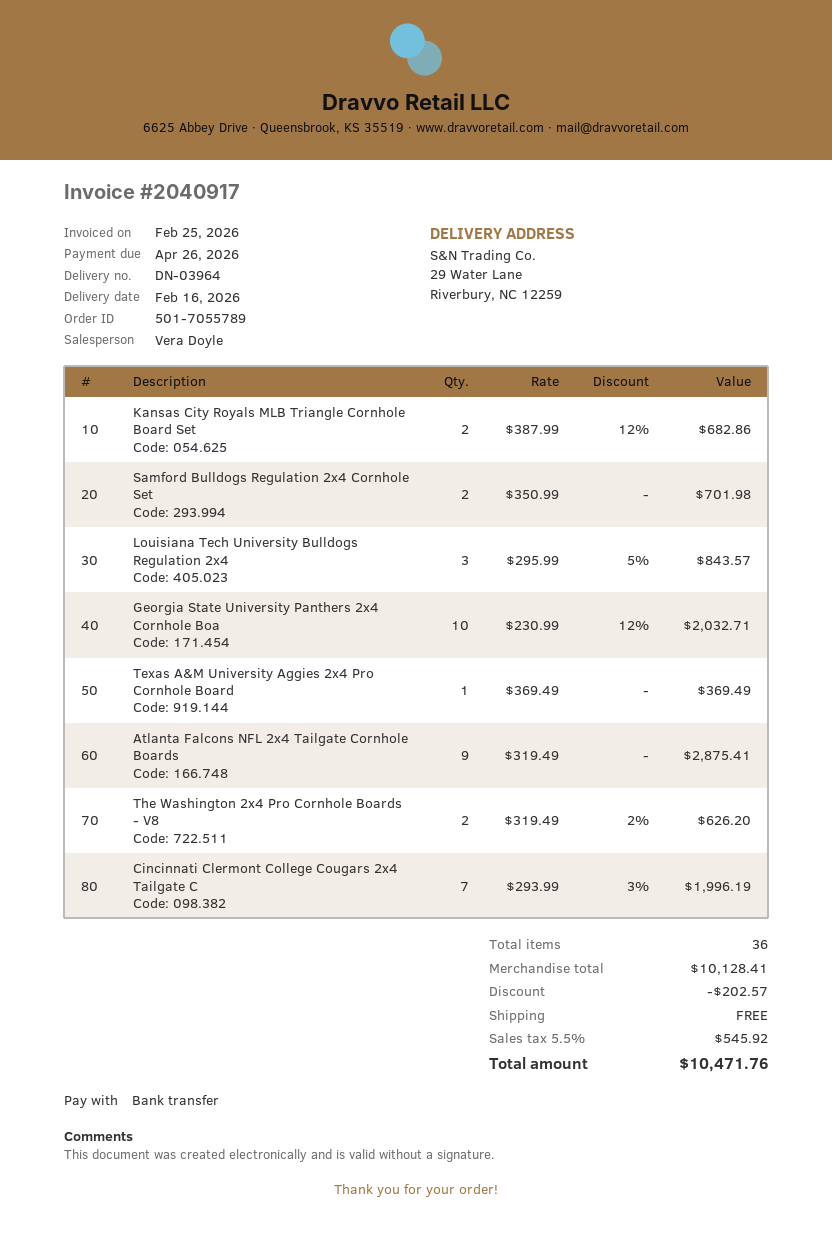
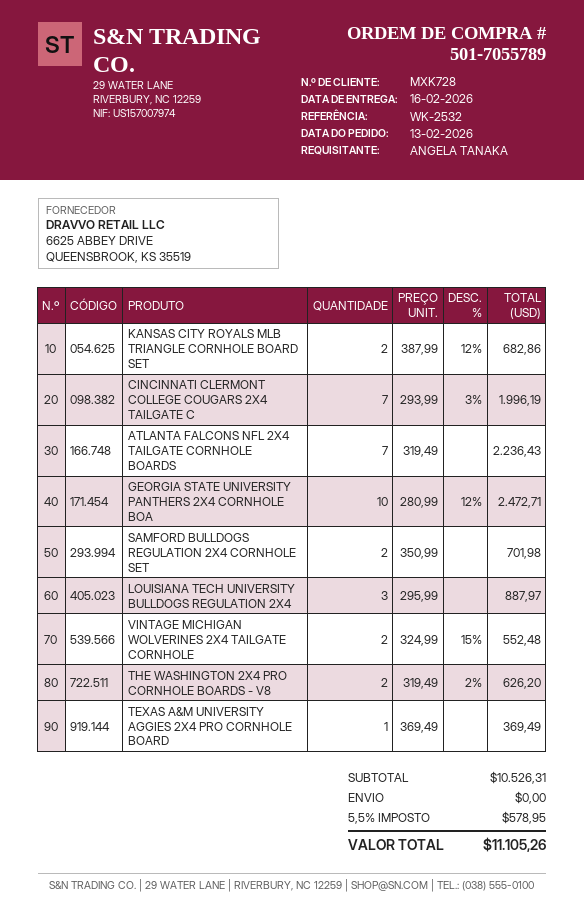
Louisiana Tech University Bulldogs Regulation 2x4: 3 x 295.99 - 5% = 843.57 -> 3 x 295.99 = 887.97
Georgia State University Panthers 2x4 Cornhole Boa: 10 x 230.99 - 12% = 2032.71 -> 10 x 280.99 - 12% = 2472.71
Atlanta Falcons NFL 2x4 Tailgate Cornhole Boards: 9 x 319.49 = 2875.41 -> 7 x 319.49 = 2236.43
VINTAGE MICHIGAN WOLVERINES 2X4 TAILGATE CORNHOLE: none -> 2 x 324.99 - 15% = 552.48
subtotal: 10128.41 -> 10526.31
discount: 202.57 -> none
tax: 5.5% = 545.92 -> 5.5% = 578.95
total: 10471.76 -> 11105.26

